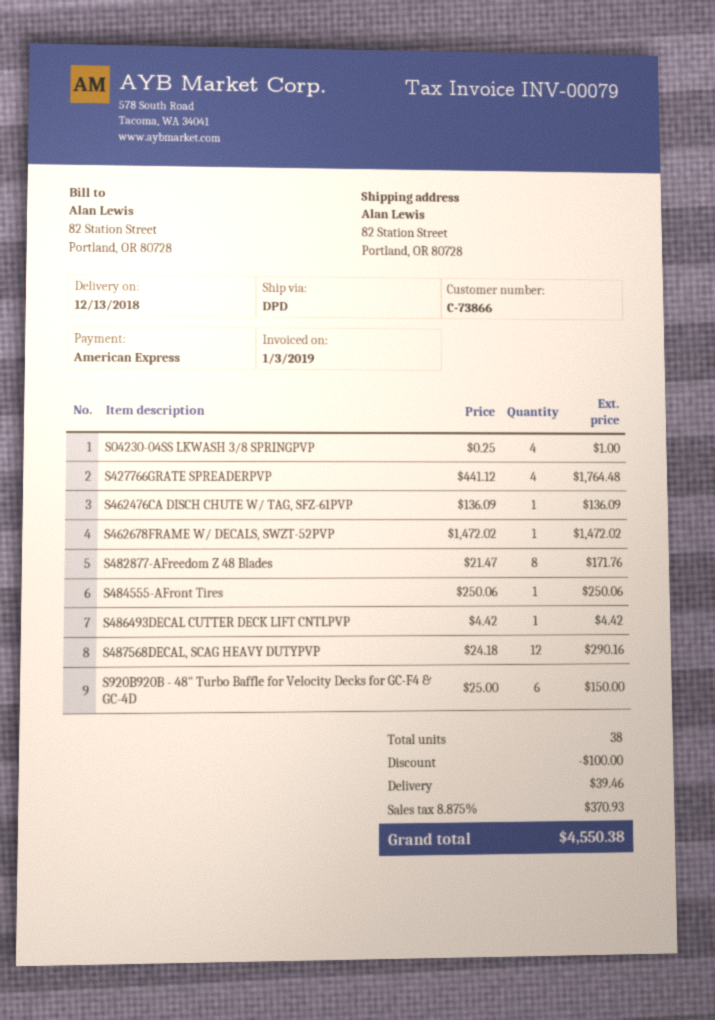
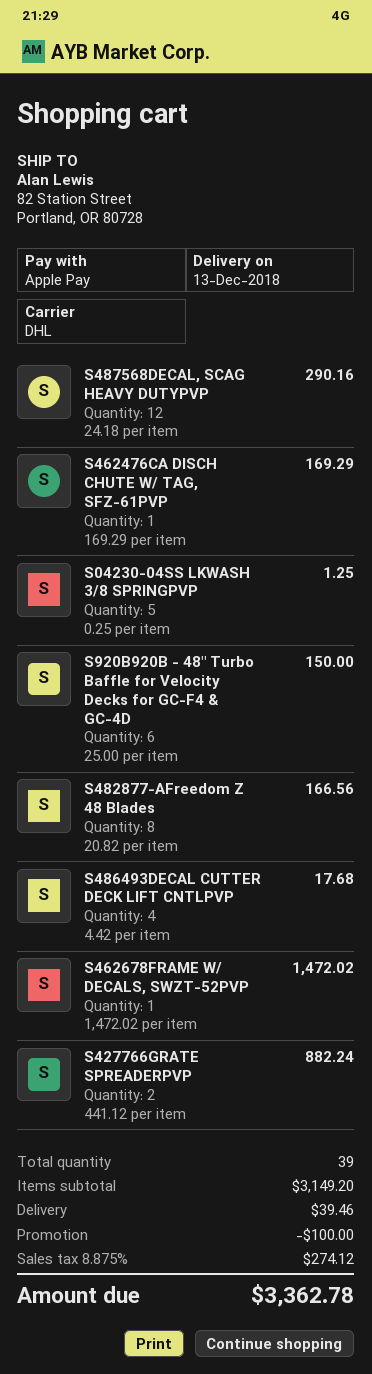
payment method: American Express -> Apple Pay
shipping method: DPD -> DHL
S04230-04SS LKWASH 3/8 SPRINGPVP: 4 x 0.25 = 1.00 -> 5 x 0.25 = 1.25
S427766GRATE SPREADERPVP: 4 x 441.12 = 1764.48 -> 2 x 441.12 = 882.24
S462476CA DISCH CHUTE W/ TAG, SFZ-61PVP: 1 x 136.09 = 136.09 -> 1 x 169.29 = 169.29
S482877-AFreedom Z 48 Blades: 8 x 21.47 = 171.76 -> 8 x 20.82 = 166.56
S484555-AFront Tires: 1 x 250.06 = 250.06 -> none
S486493DECAL CUTTER DECK LIFT CNTLPVP: 1 x 4.42 = 4.42 -> 4 x 4.42 = 17.68
total quantity: 38 -> 39
tax: 8.875% = 370.93 -> 8.875% = 274.12
total: 4550.38 -> 3362.78

